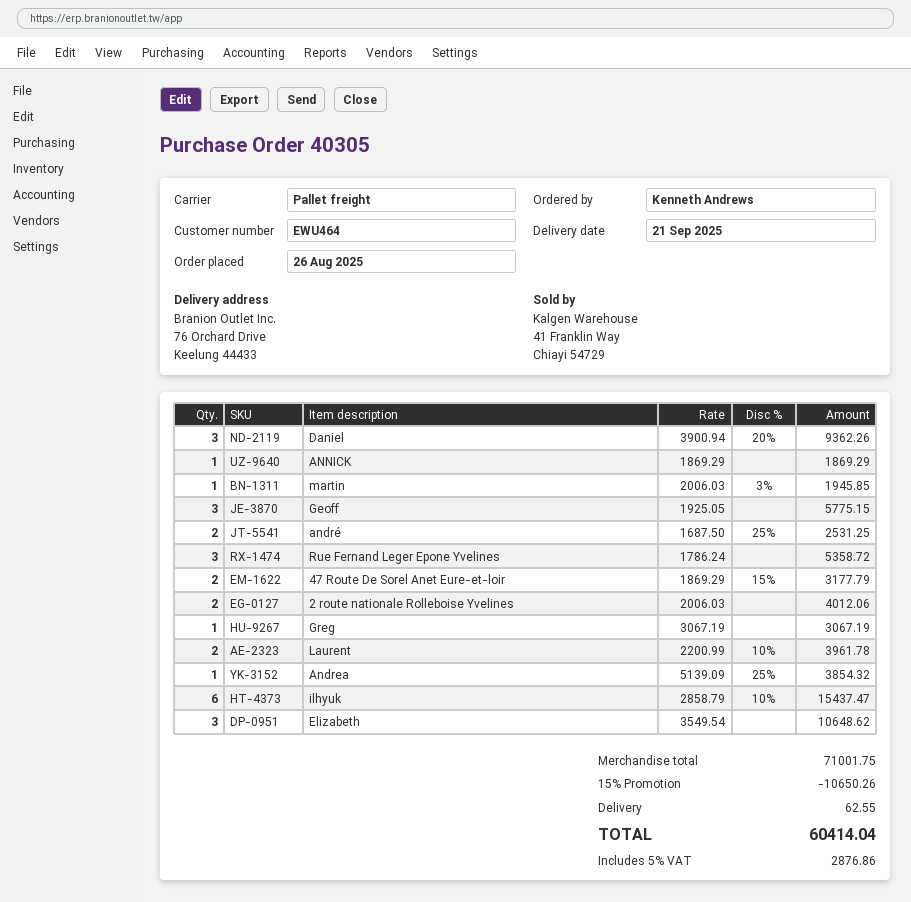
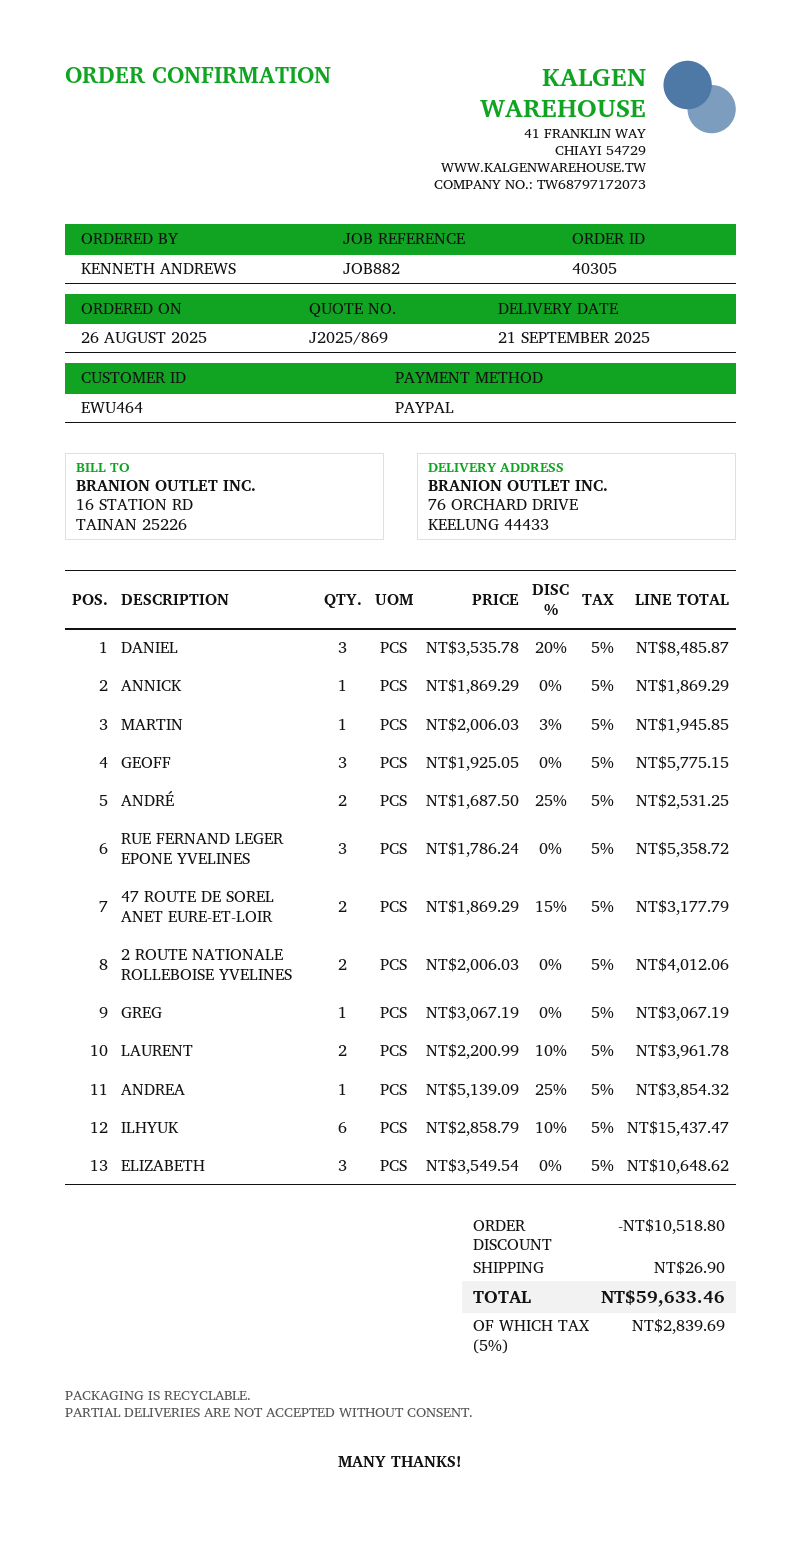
Daniel: 3 x 3900.94 - 20% = 9362.26 -> 3 x 3535.78 - 20% = 8485.87
discount: 10650.26 -> 10518.80
shipping: 62.55 -> 26.90
tax: 5% = 2876.86 -> 5% = 2839.69
total: 60414.04 -> 59633.46

